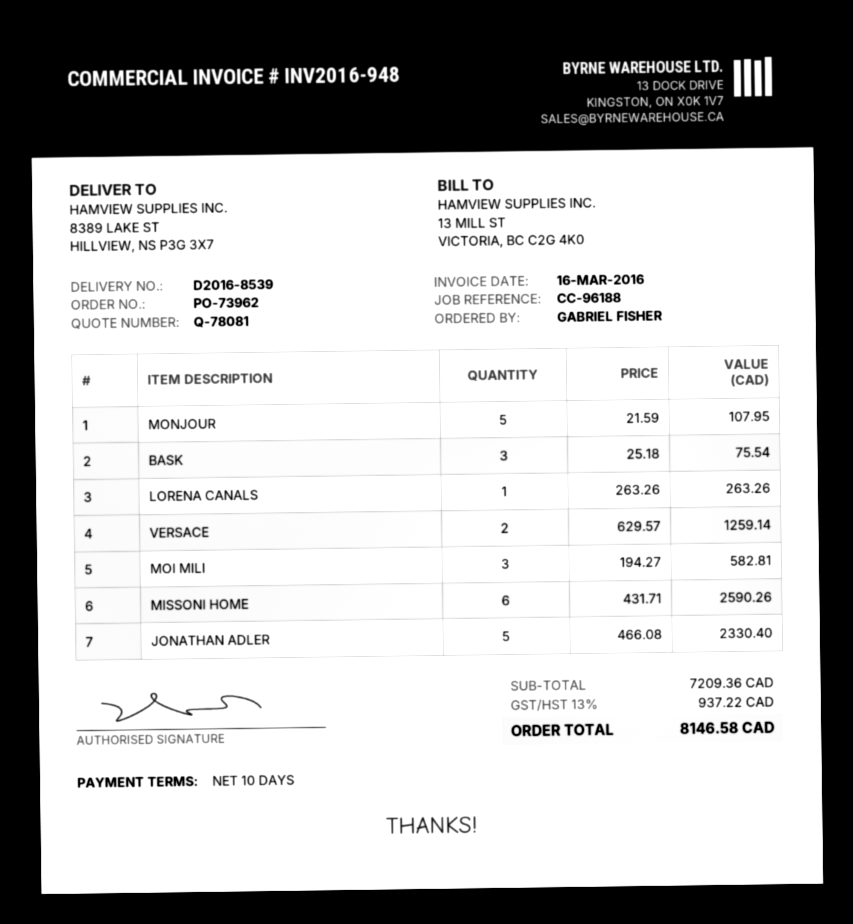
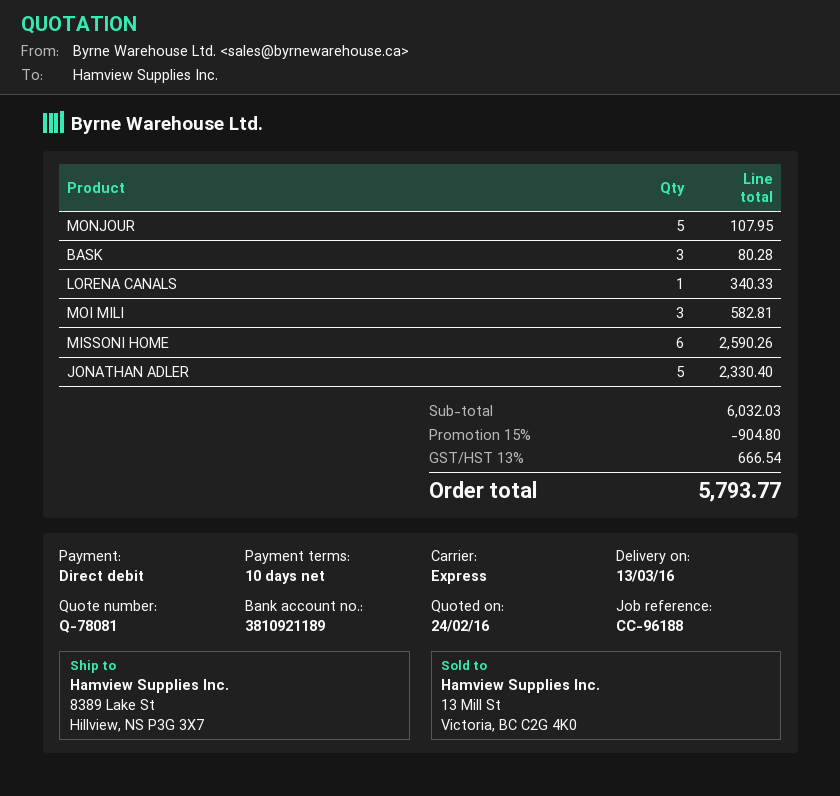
BASK: 3 for 75.54 -> 3 for 80.28
LORENA CANALS: 1 for 263.26 -> 1 for 340.33
VERSACE: 2 for 1259.14 -> none
subtotal: 7209.36 -> 6032.03
discount: none -> 15% = 904.80
tax: 13% = 937.22 -> 13% = 666.54
total: 8146.58 -> 5793.77

